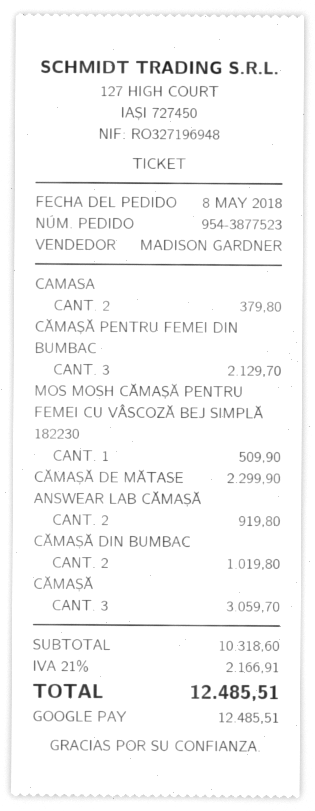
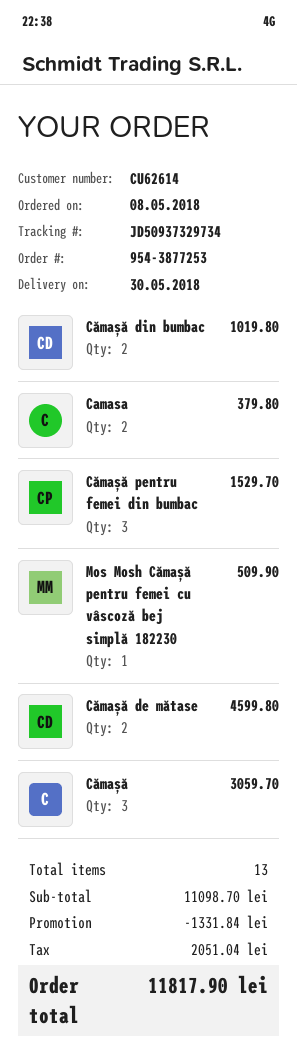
order number: 954-3877523 -> 954-3877253
CĂMAȘĂ PENTRU FEMEI DIN BUMBAC: 3 for 2129.70 -> 3 for 1529.70
CĂMAȘĂ DE MĂTASE: 1 for 2299.90 -> 2 for 4599.80
ANSWEAR LAB CĂMAȘĂ: 2 for 919.80 -> none
subtotal: 10318.60 -> 11098.70
discount: none -> 1331.84
tax: 2166.91 -> 2051.04
total: 12485.51 -> 11817.90

